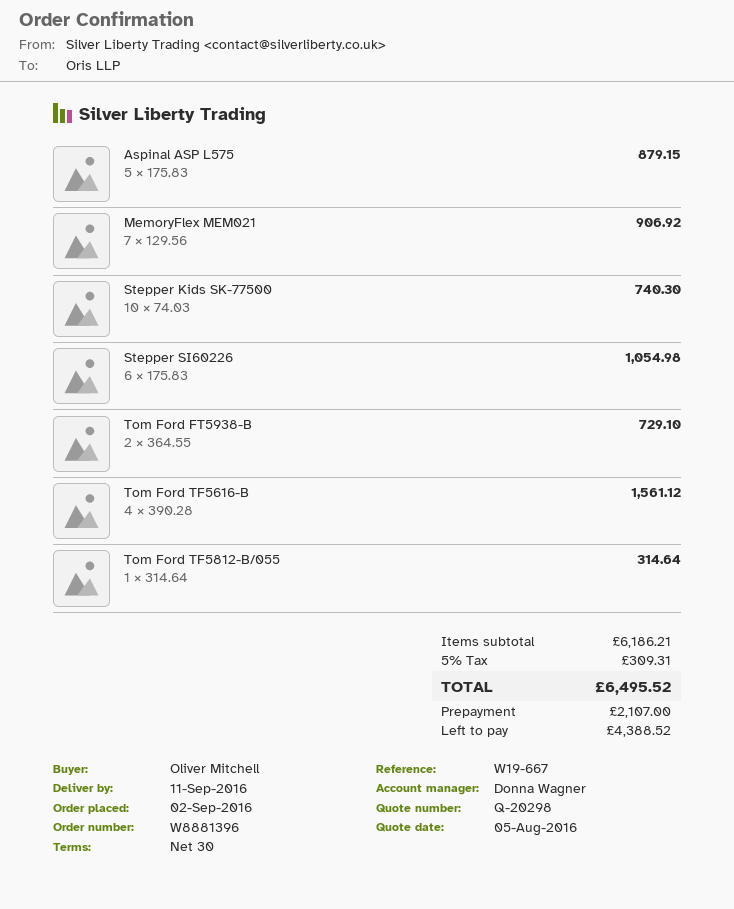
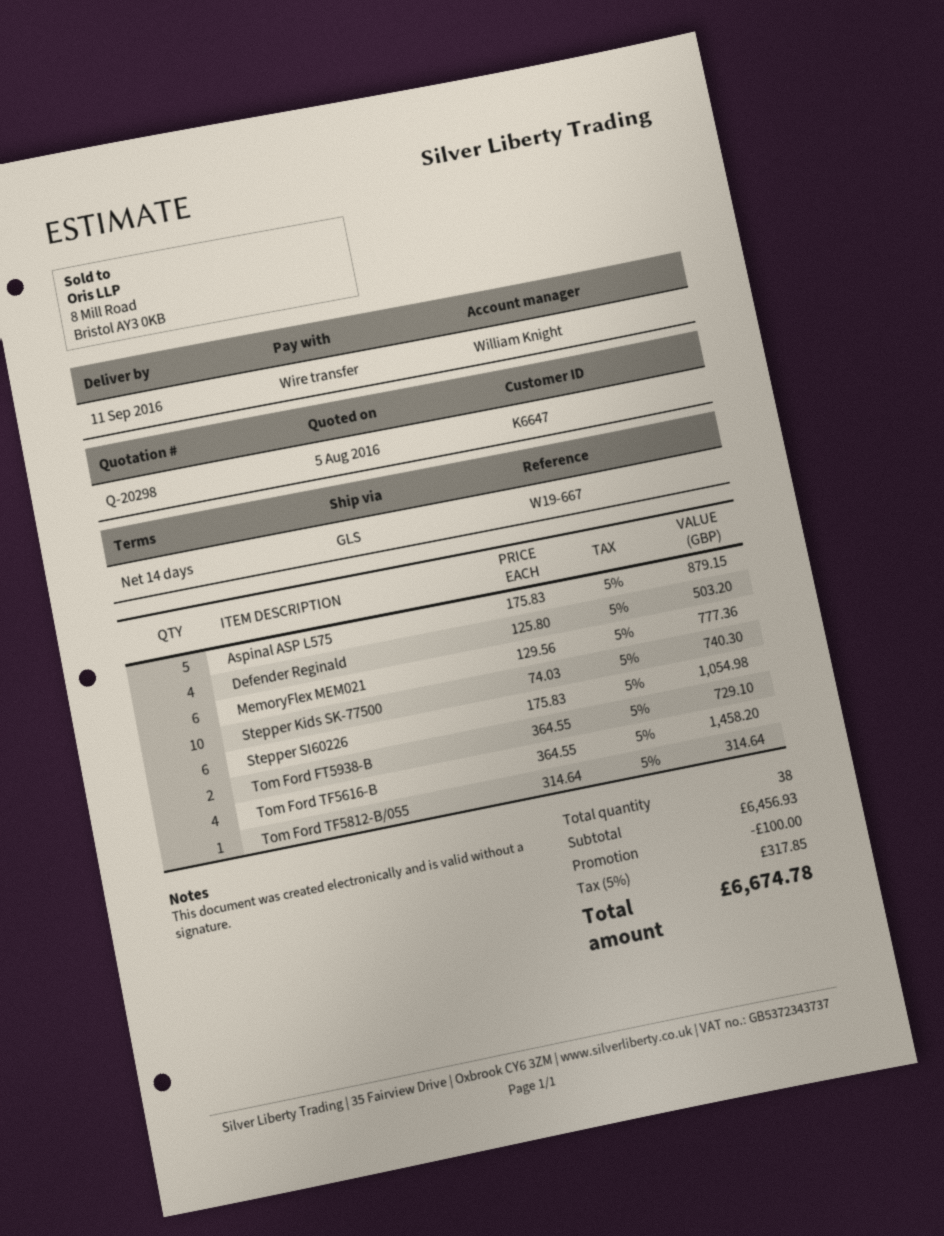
payment terms: 30 days -> 14 days
sales rep: Donna Wagner -> William Knight
MemoryFlex MEM021: 7 x 129.56 = 906.92 -> 6 x 129.56 = 777.36
Tom Ford TF5616-B: 4 x 390.28 = 1561.12 -> 4 x 364.55 = 1458.20
Defender Reginald: none -> 4 x 125.80 = 503.20
subtotal: 6186.21 -> 6456.93
discount: none -> 100.00
tax: 5% = 309.31 -> 5% = 317.85
total: 6495.52 -> 6674.78

